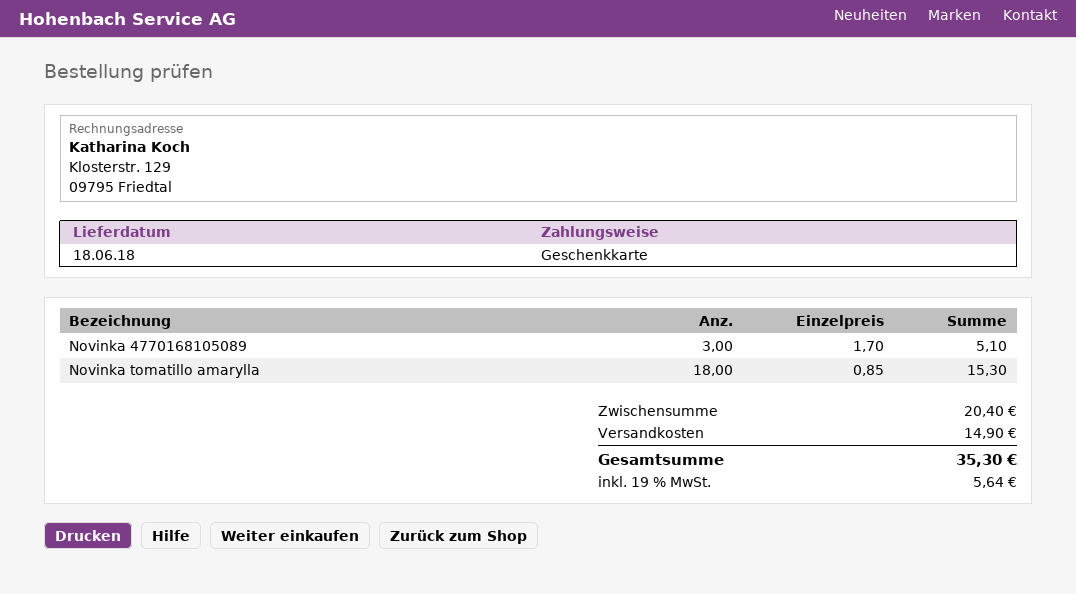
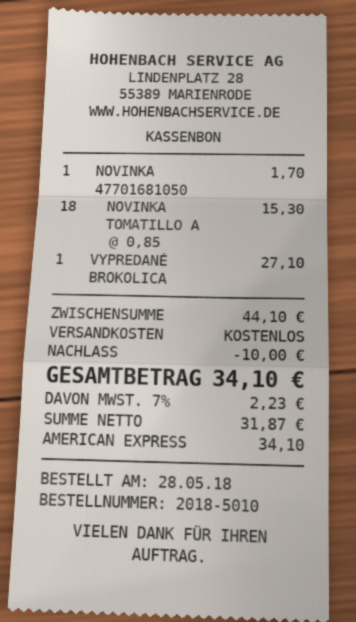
payment method: gift card -> American Express
Novinka 4770168105089: 3 x 1.70 = 5.10 -> 1 x 1.70 = 1.70
VYPREDANÉ BROKOLICA: none -> 1 x 27.10 = 27.10
subtotal: 20.40 -> 44.10
discount: none -> 10.00
shipping: 14.90 -> 0.00
tax: 19% = 5.64 -> 7% = 2.23
total: 35.30 -> 34.10

